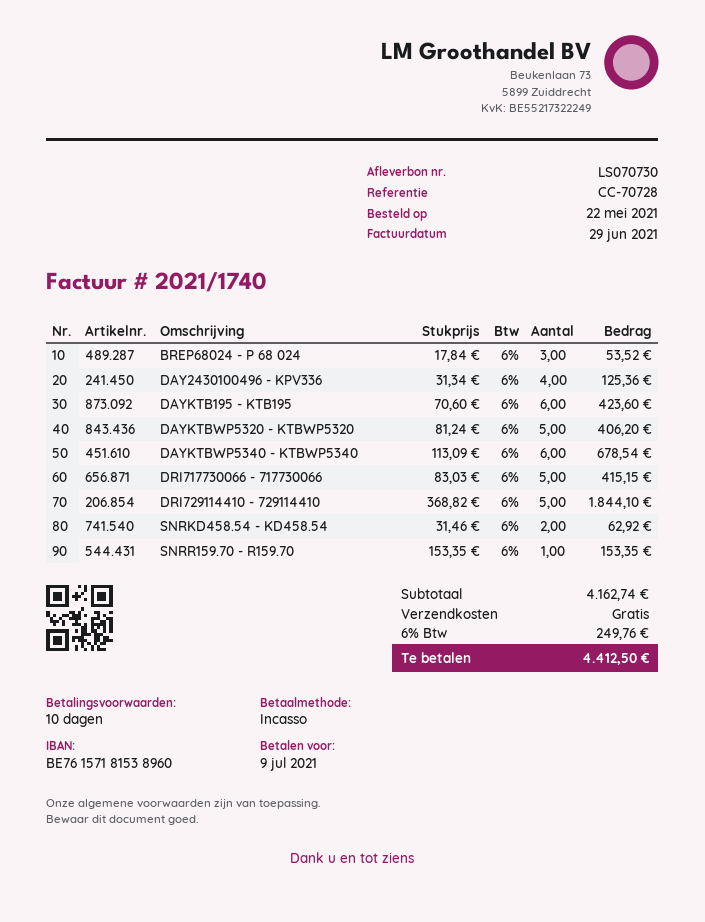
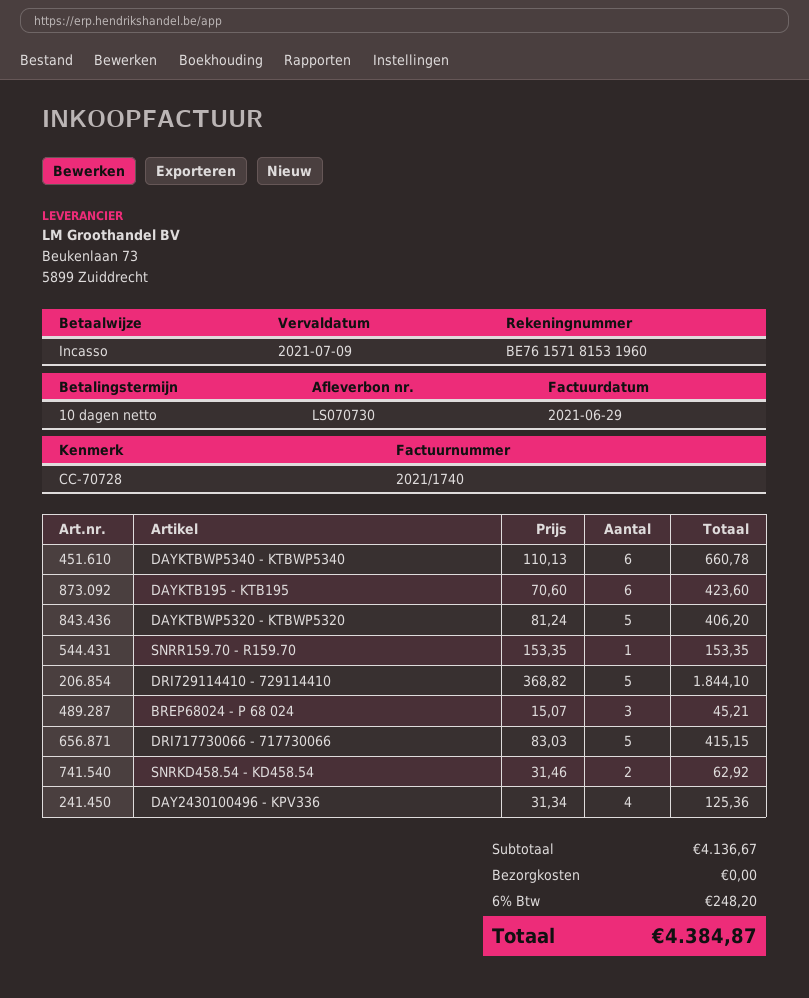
bank account: BE76157181538960 -> BE76157181531960
BREP68024 - P 68 024: 3 x 17.84 = 53.52 -> 3 x 15.07 = 45.21
DAYKTBWP5340 - KTBWP5340: 6 x 113.09 = 678.54 -> 6 x 110.13 = 660.78
subtotal: 4162.74 -> 4136.67
tax: 6% = 249.76 -> 6% = 248.20
total: 4412.50 -> 4384.87

